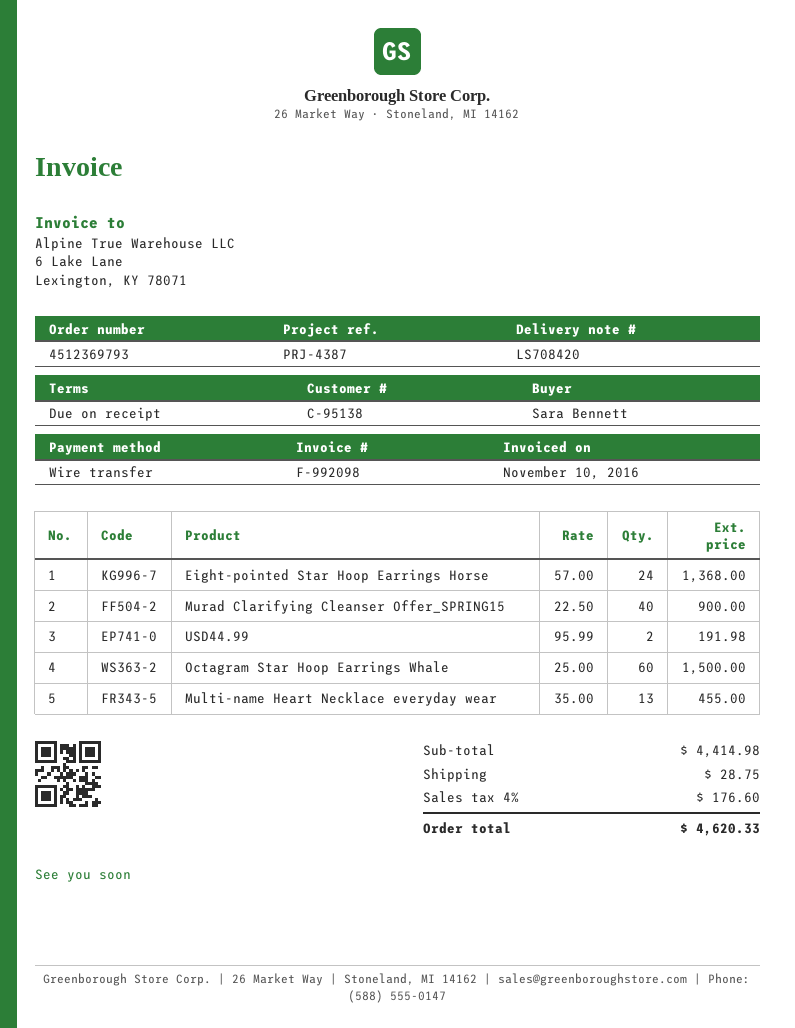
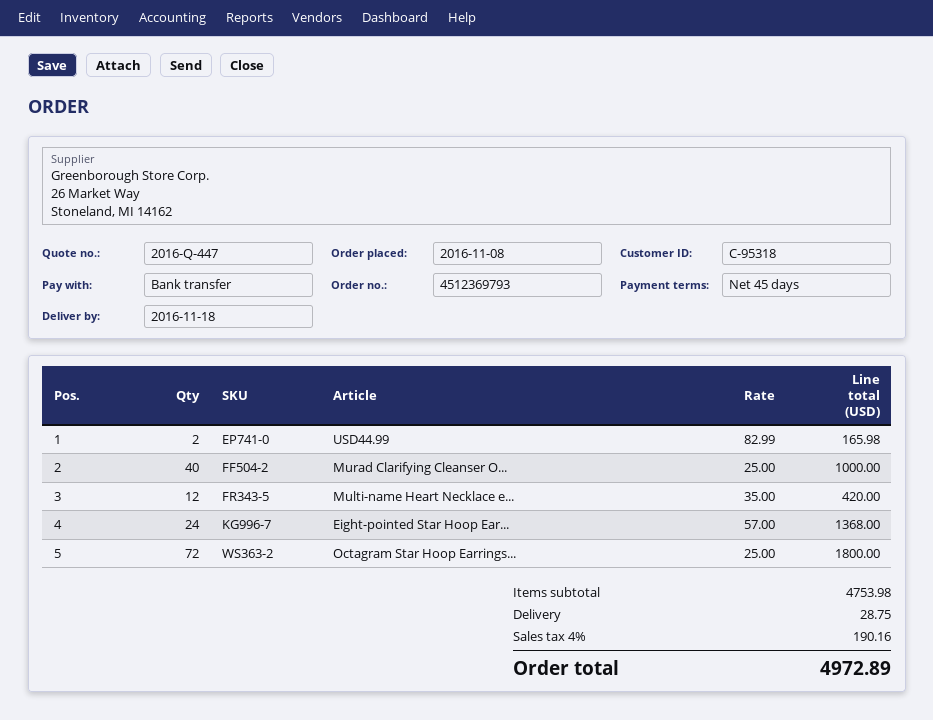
payment terms: on receipt -> 45 days
customer number: C-95138 -> C-95318
Murad Clarifying Cleanser Offer_SPRING15: 40 x 22.50 = 900.00 -> 40 x 25.00 = 1000.00
USD44.99: 2 x 95.99 = 191.98 -> 2 x 82.99 = 165.98
Octagram Star Hoop Earrings Whale: 60 x 25.00 = 1500.00 -> 72 x 25.00 = 1800.00
Multi-name Heart Necklace everyday wear: 13 x 35.00 = 455.00 -> 12 x 35.00 = 420.00
subtotal: 4414.98 -> 4753.98
tax: 4% = 176.60 -> 4% = 190.16
total: 4620.33 -> 4972.89

